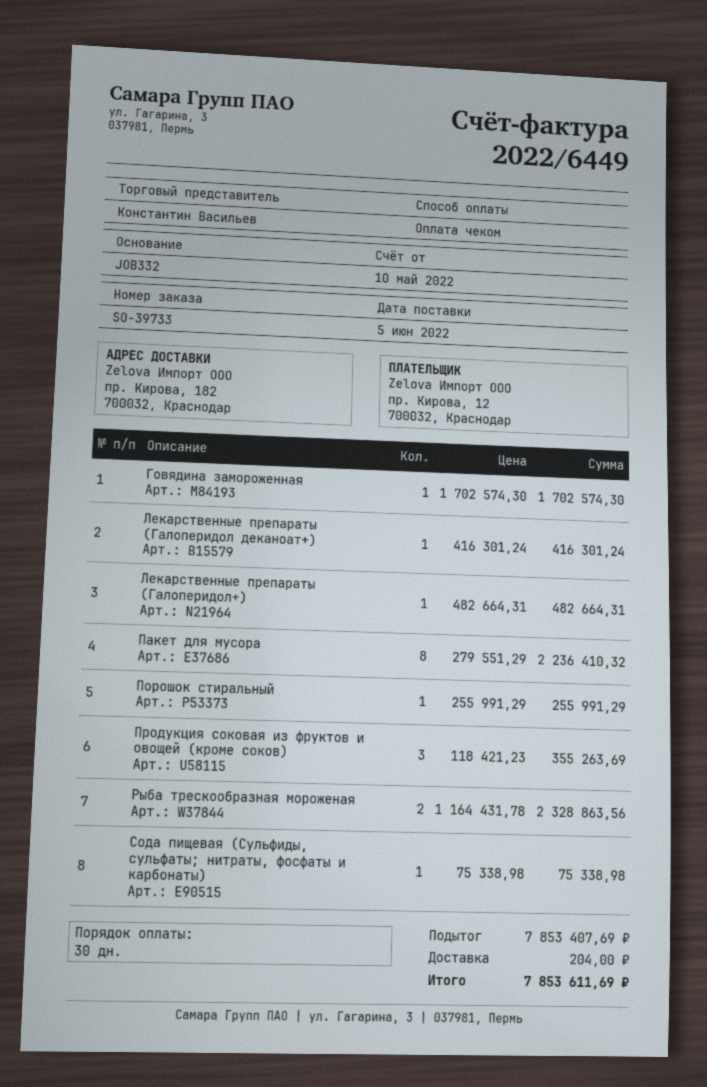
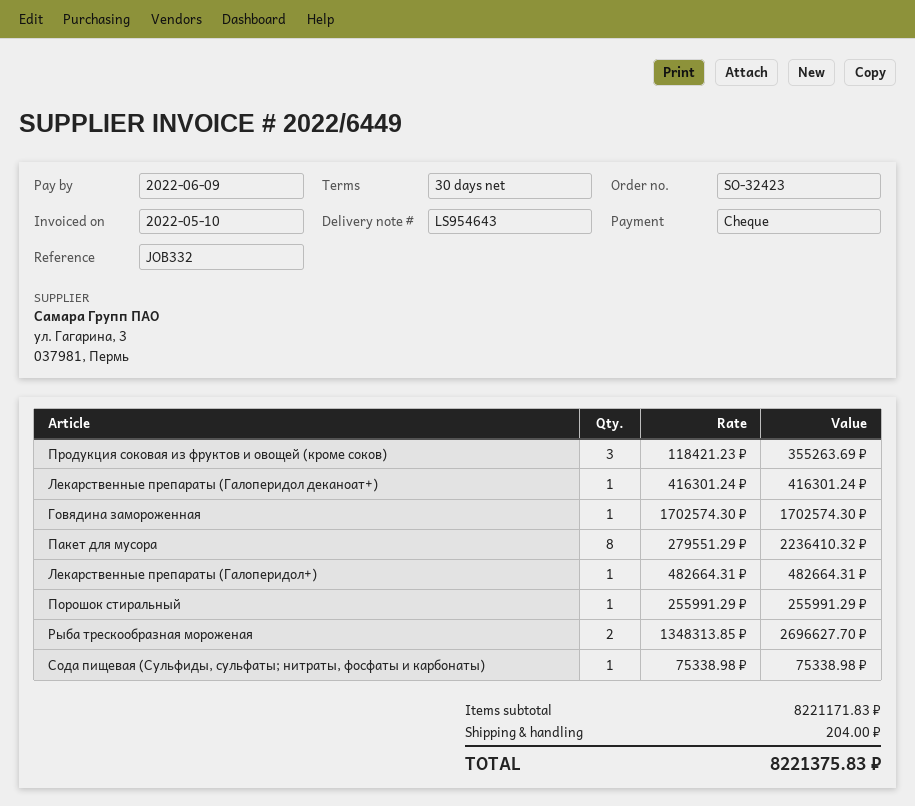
order number: SO-39733 -> SO-32423
Рыба трескообразная мороженая: 2 x 1164431.78 = 2328863.56 -> 2 x 1348313.85 = 2696627.70
subtotal: 7853407.69 -> 8221171.83
total: 7853611.69 -> 8221375.83

